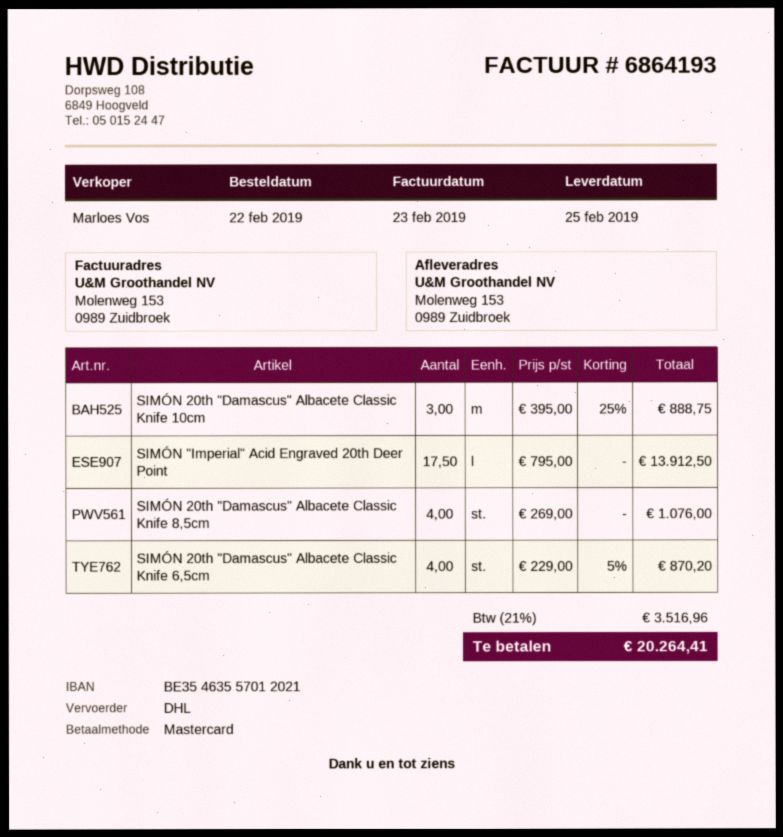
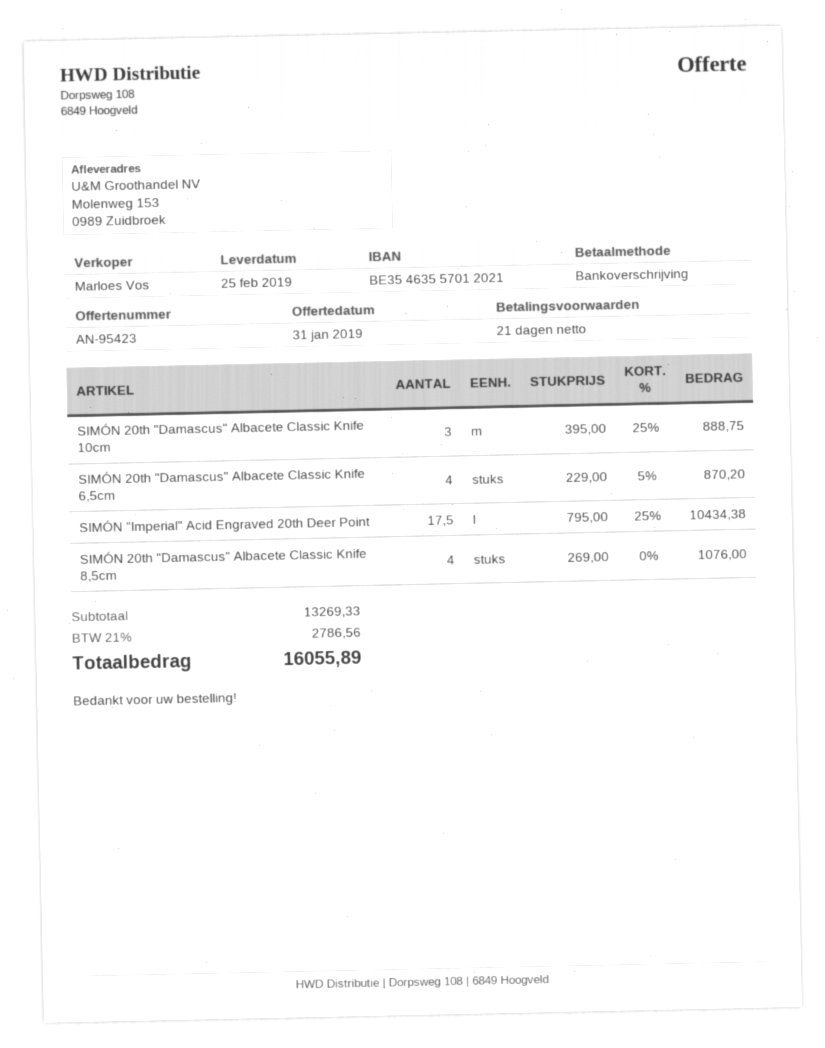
payment method: Mastercard -> bank transfer
SIMÓN "Imperial" Acid Engraved 20th Deer Point: 17.5 x 795.00 = 13912.50 -> 17.5 x 795.00 - 25% = 10434.38
tax: 21% = 3516.96 -> 21% = 2786.56
total: 20264.41 -> 16055.89

